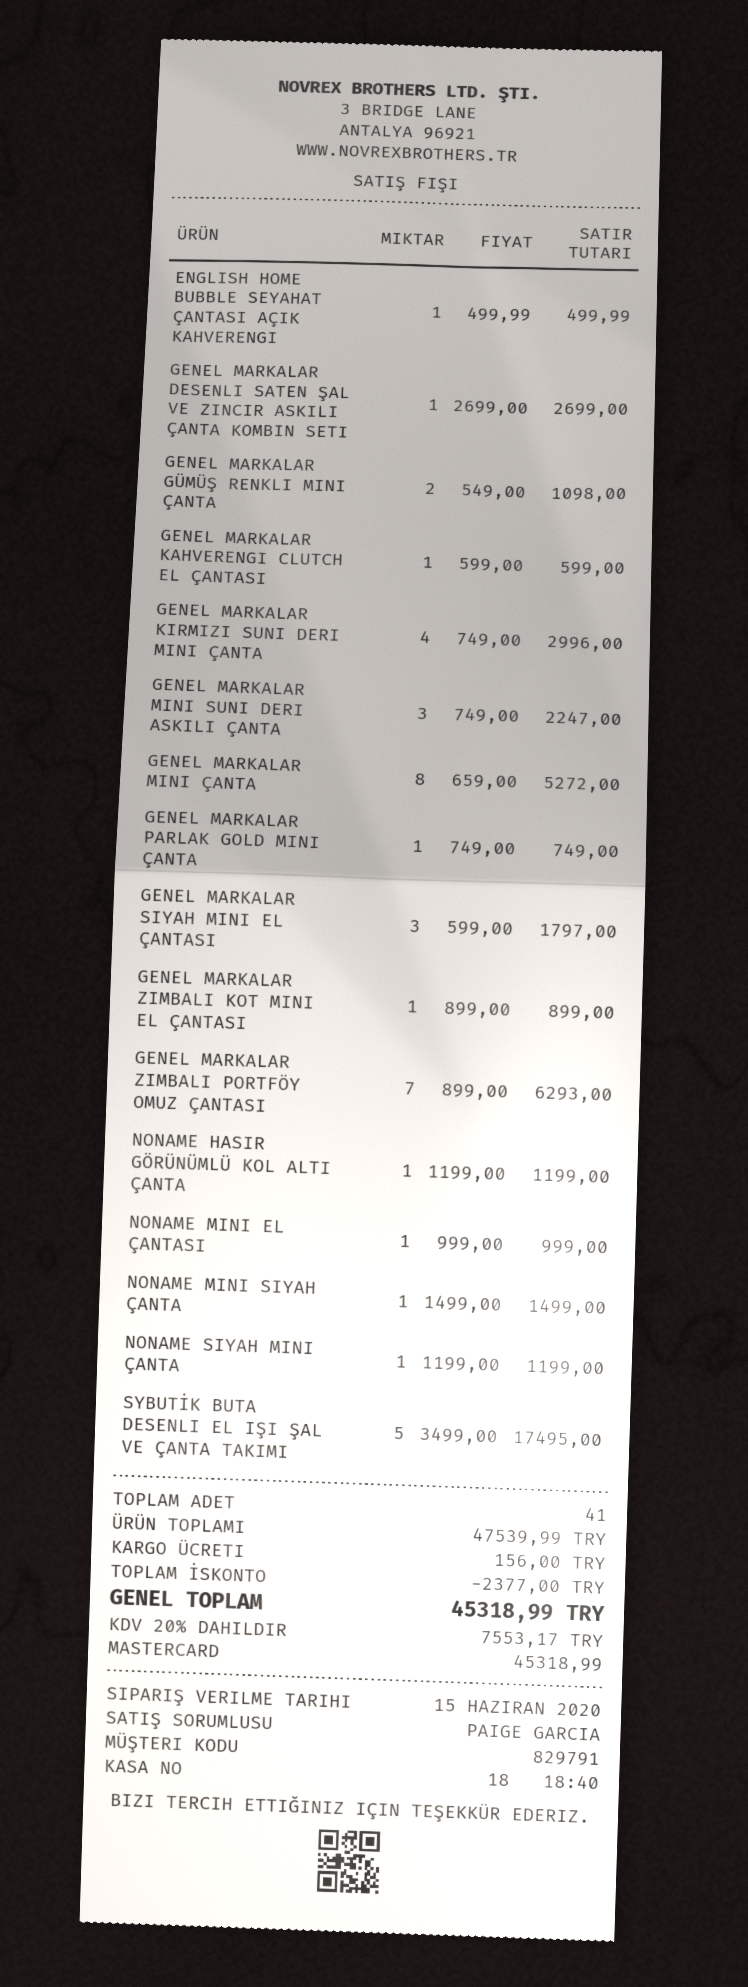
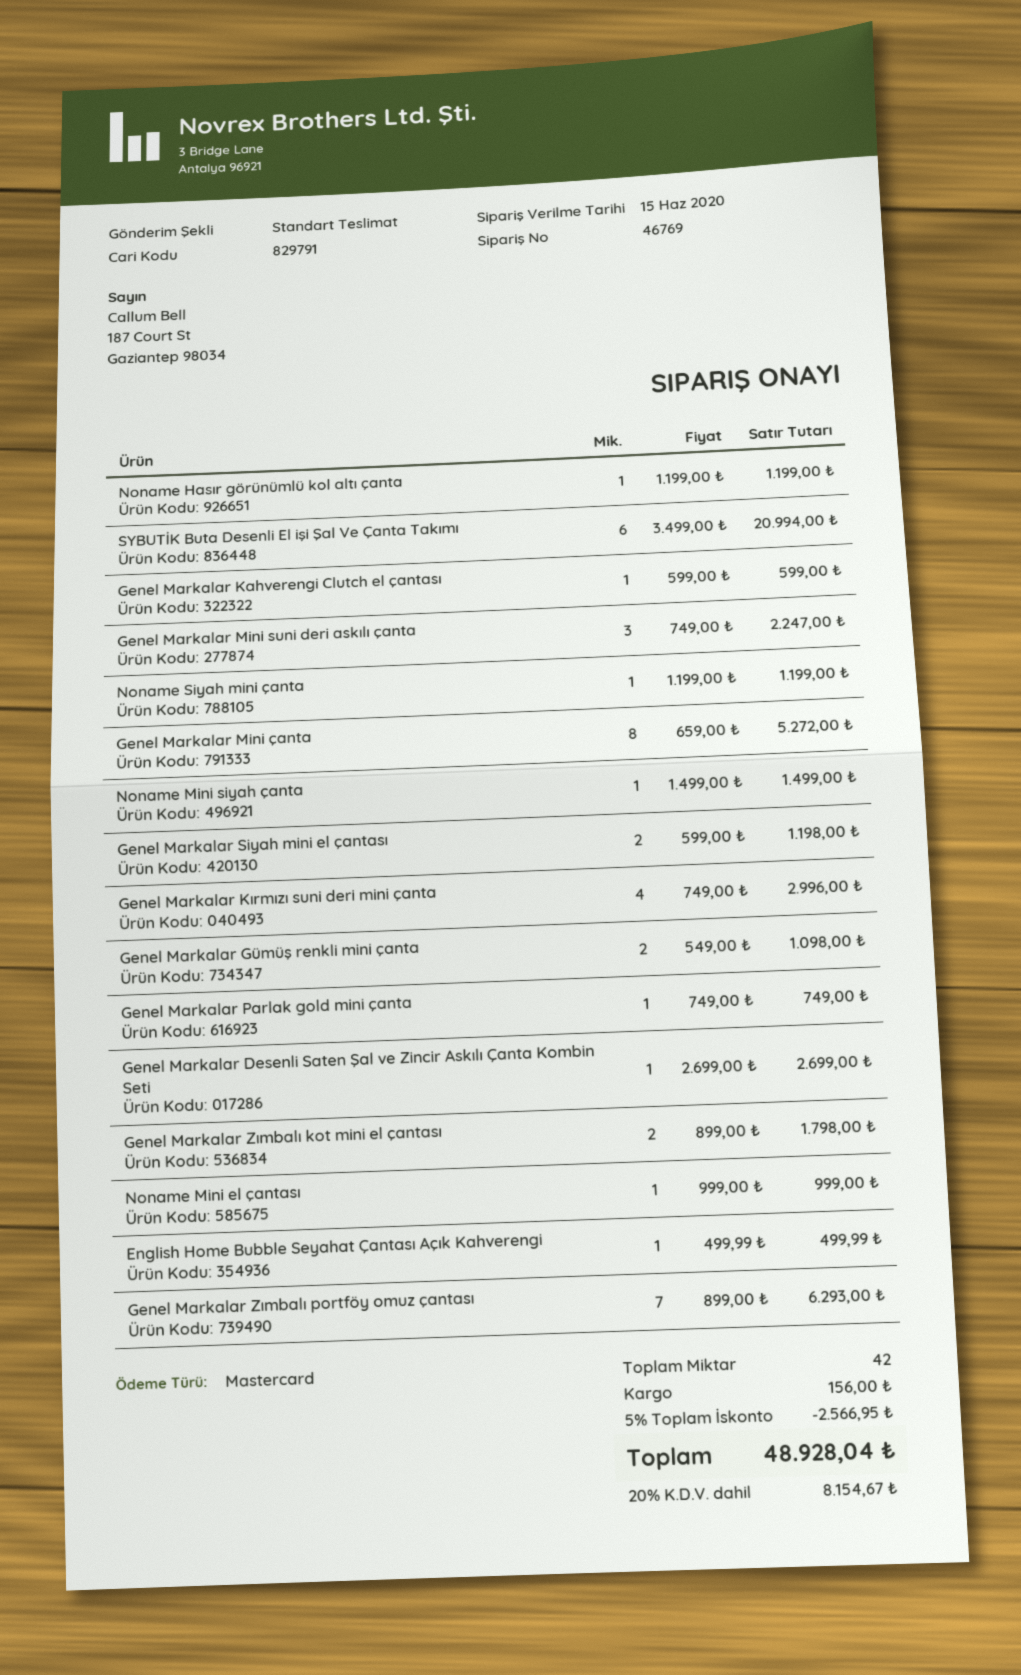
GENEL MARKALAR SIYAH MINI EL ÇANTASI: 3 x 599.00 = 1797.00 -> 2 x 599.00 = 1198.00
GENEL MARKALAR ZIMBALI KOT MINI EL ÇANTASI: 1 x 899.00 = 899.00 -> 2 x 899.00 = 1798.00
SYBUTİK BUTA DESENLI EL IŞI ŞAL VE ÇANTA TAKIMI: 5 x 3499.00 = 17495.00 -> 6 x 3499.00 = 20994.00
total quantity: 41 -> 42
discount: 2377.00 -> 2566.95
tax: 20% = 7553.17 -> 20% = 8154.67
total: 45318.99 -> 48928.04

